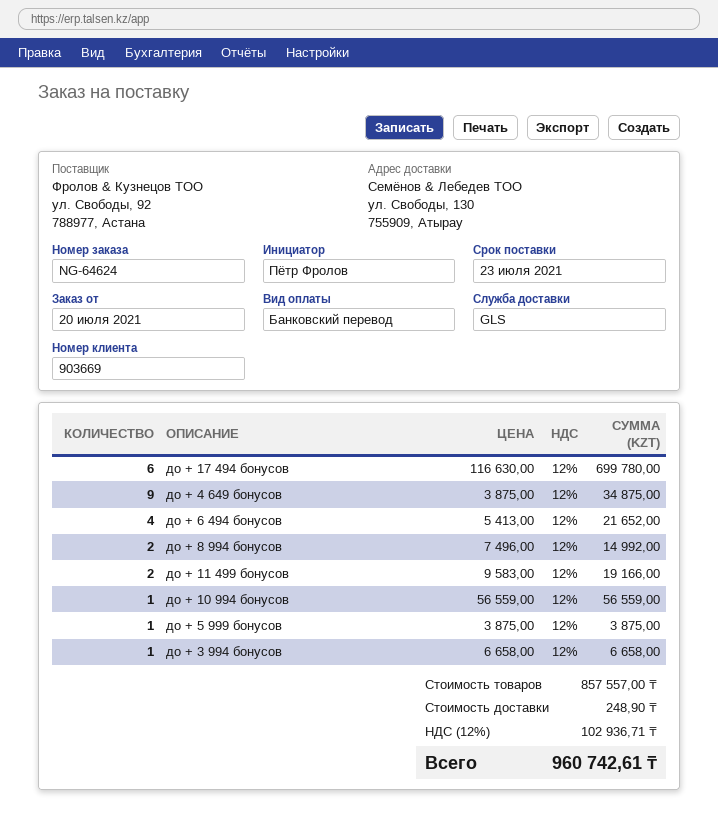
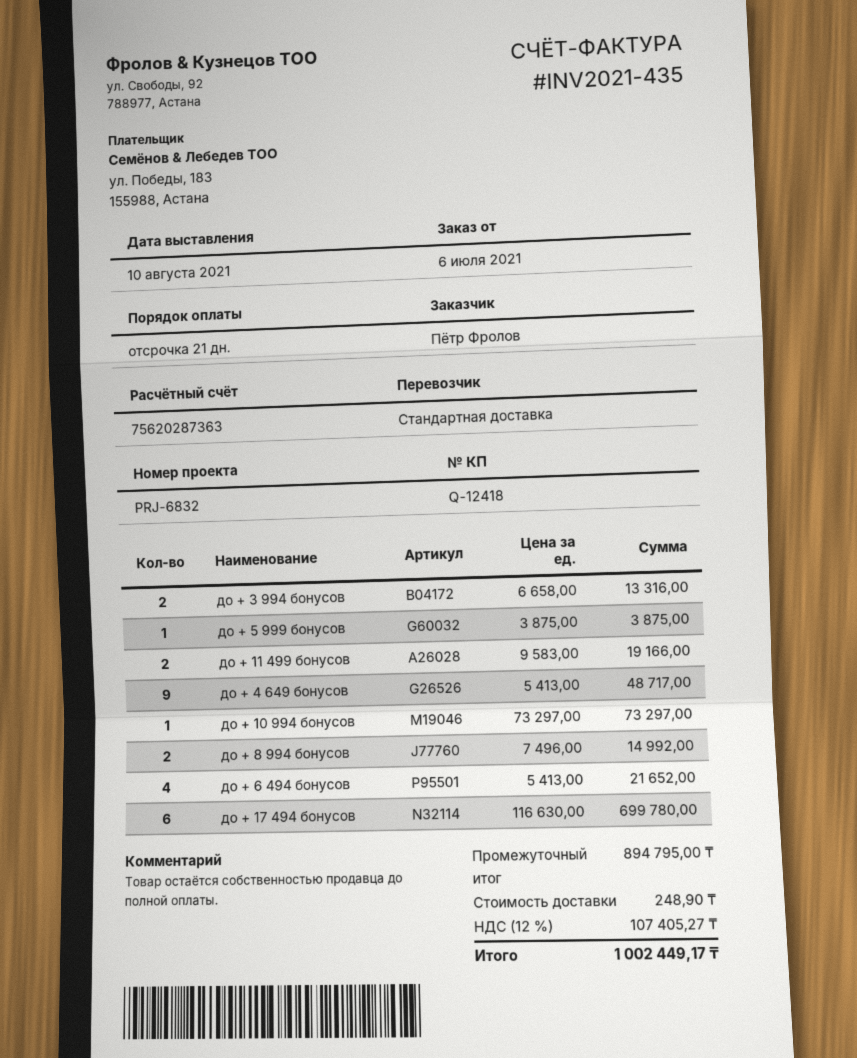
order date: 2021-07-20 -> 2021-07-06
shipping method: GLS -> standard
до + 4 649 бонусов: 9 x 3875.00 = 34875.00 -> 9 x 5413.00 = 48717.00
до + 10 994 бонусов: 1 x 56559.00 = 56559.00 -> 1 x 73297.00 = 73297.00
до + 3 994 бонусов: 1 x 6658.00 = 6658.00 -> 2 x 6658.00 = 13316.00
subtotal: 857557.00 -> 894795.00
tax: 12% = 102936.71 -> 12% = 107405.27
total: 960742.61 -> 1002449.17

